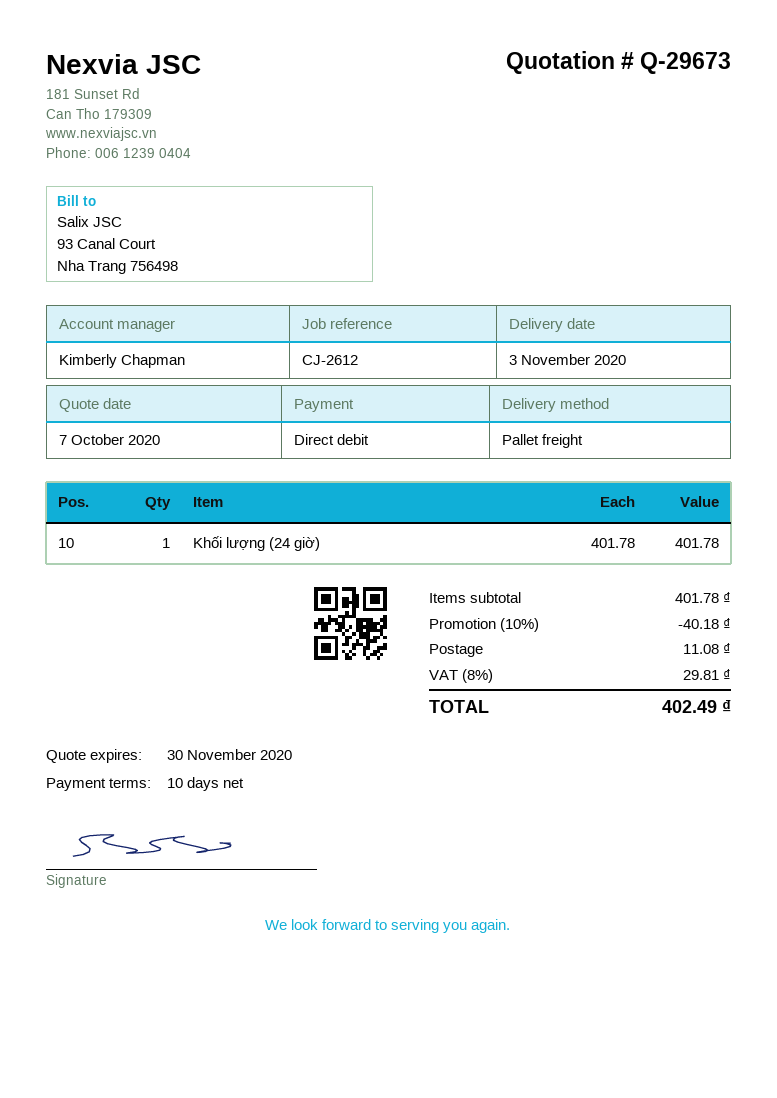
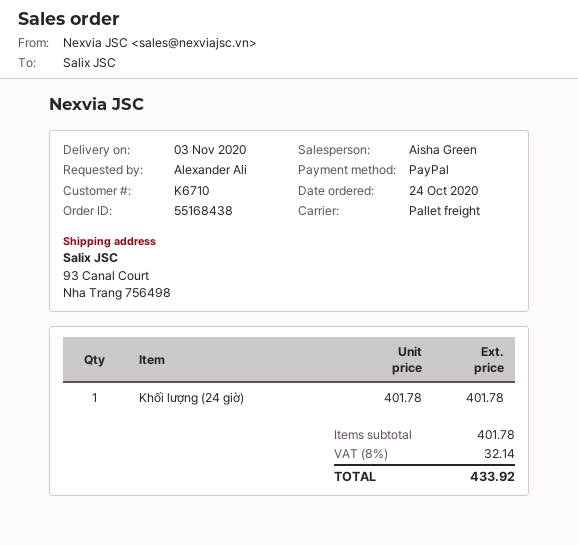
sales rep: Kimberly Chapman -> Aisha Green
payment method: direct debit -> PayPal
discount: 10% = 40.18 -> none
shipping: 11.08 -> none
tax: 8% = 29.81 -> 8% = 32.14
total: 402.49 -> 433.92

